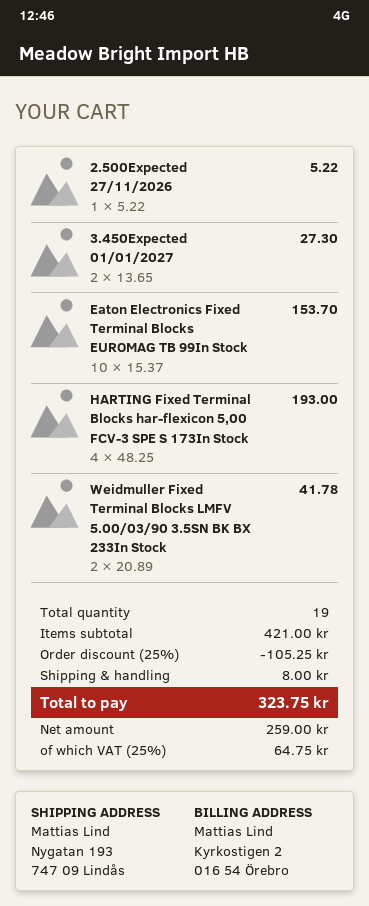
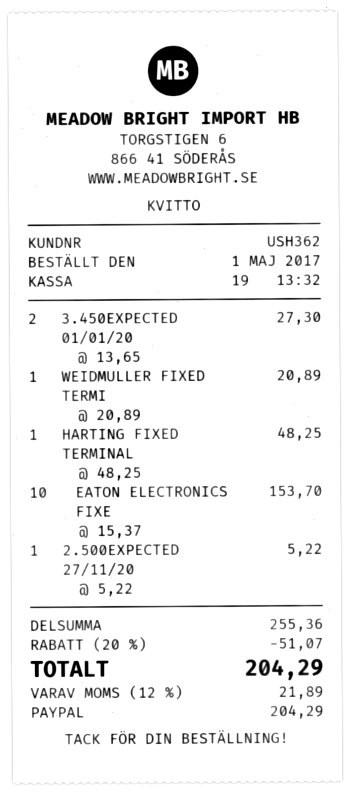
HARTING Fixed Terminal Blocks har-flexicon 5,00 FCV-3 SPE S 173In Stock: 4 x 48.25 = 193.00 -> 1 x 48.25 = 48.25
Weidmuller Fixed Terminal Blocks LMFV 5.00/03/90 3.5SN BK BX 233In Stock: 2 x 20.89 = 41.78 -> 1 x 20.89 = 20.89
subtotal: 421.00 -> 255.36
discount: 25% = 105.25 -> 20% = 51.07
shipping: 8.00 -> none
tax: 25% = 64.75 -> 12% = 21.89
total: 323.75 -> 204.29

